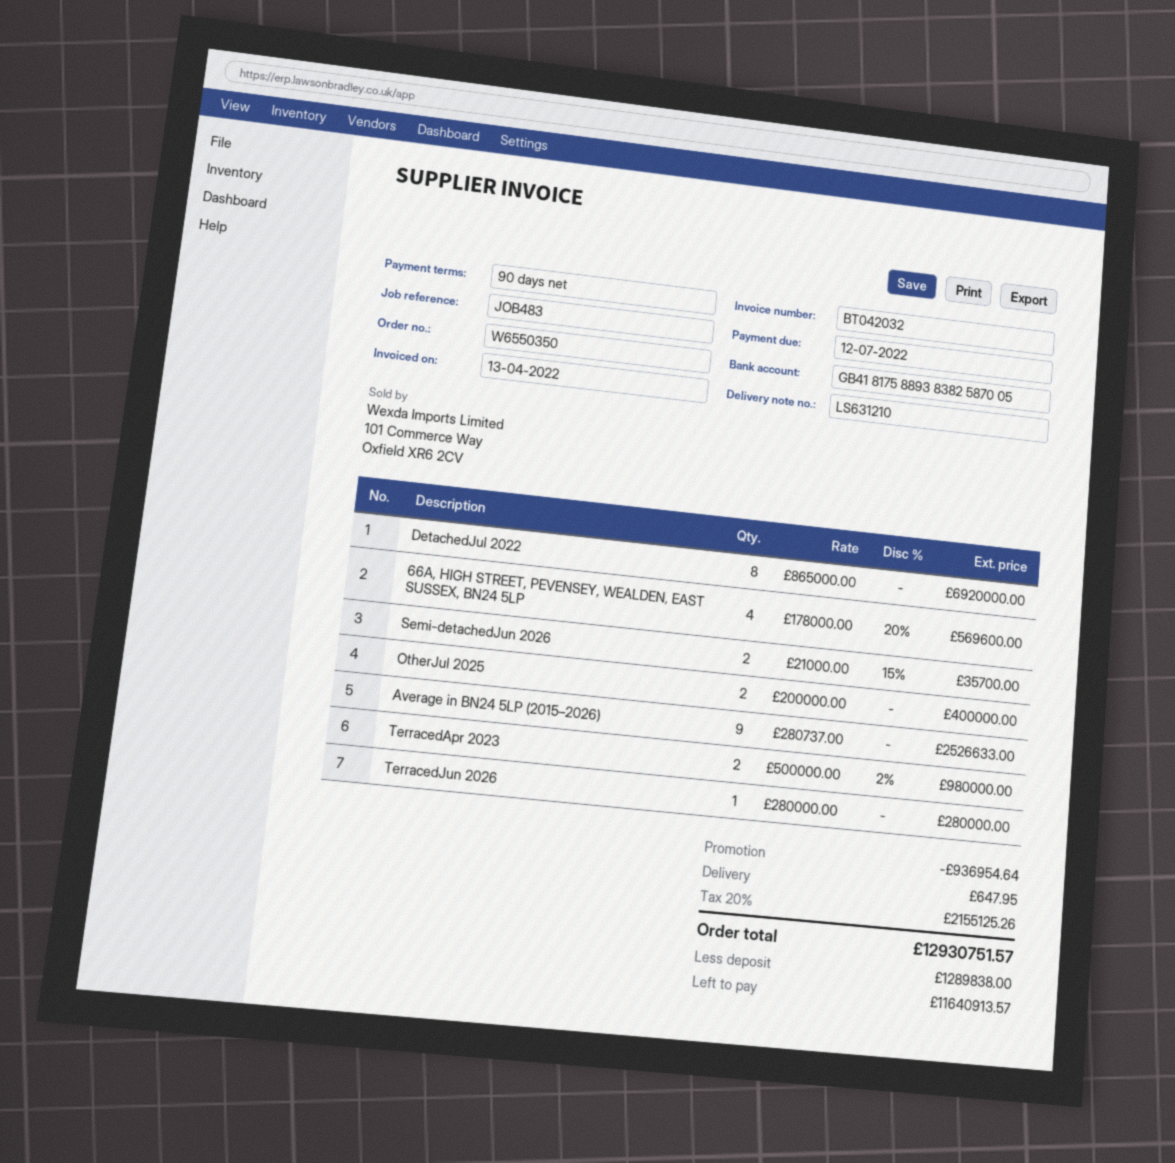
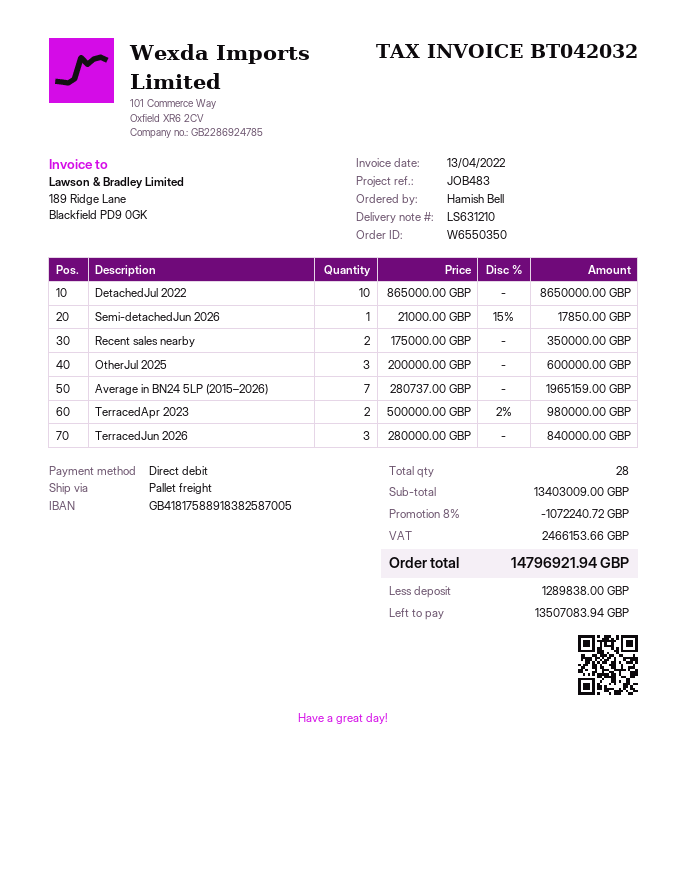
bank account: GB41817588938382587005 -> GB41817588918382587005
DetachedJul 2022: 8 x 865000.00 = 6920000.00 -> 10 x 865000.00 = 8650000.00
66A, HIGH STREET, PEVENSEY, WEALDEN, EAST SUSSEX, BN24 5LP: 4 x 178000.00 - 20% = 569600.00 -> none
Semi-detachedJun 2026: 2 x 21000.00 - 15% = 35700.00 -> 1 x 21000.00 - 15% = 17850.00
OtherJul 2025: 2 x 200000.00 = 400000.00 -> 3 x 200000.00 = 600000.00
Average in BN24 5LP (2015–2026): 9 x 280737.00 = 2526633.00 -> 7 x 280737.00 = 1965159.00
TerracedJun 2026: 1 x 280000.00 = 280000.00 -> 3 x 280000.00 = 840000.00
Recent sales nearby: none -> 2 x 175000.00 = 350000.00
discount: 936954.64 -> 1072240.72
shipping: 647.95 -> none
tax: 2155125.26 -> 2466153.66
total: 12930751.57 -> 14796921.94
balance: 11640913.57 -> 13507083.94

